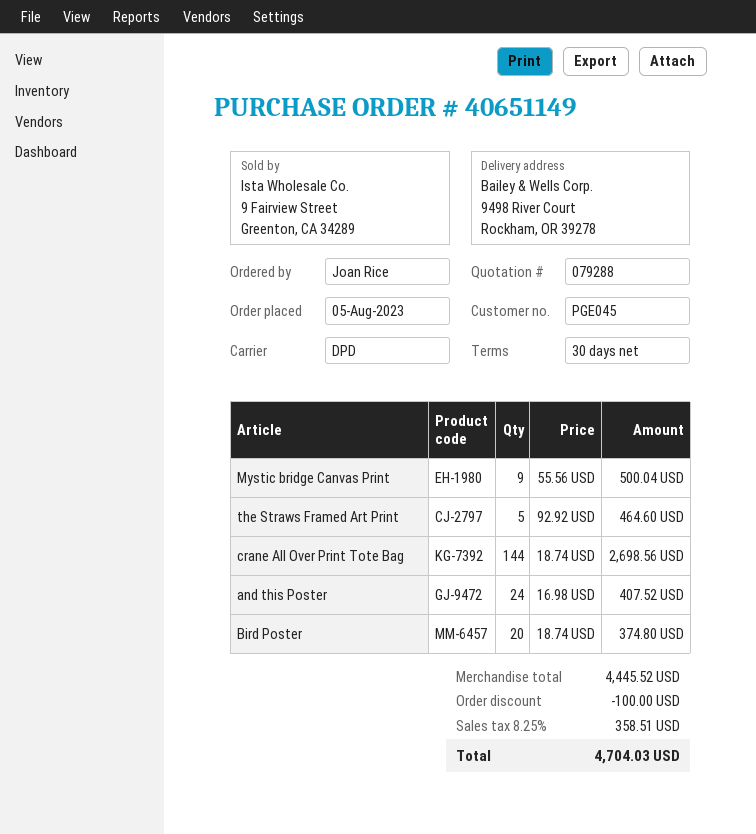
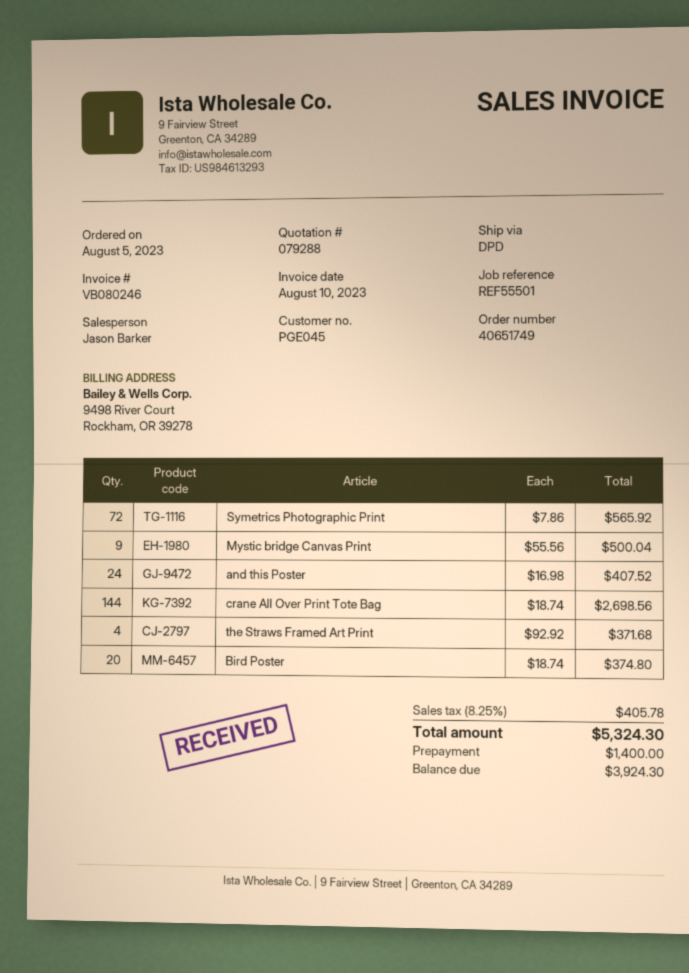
order number: 40651149 -> 40651749
the Straws Framed Art Print: 5 x 92.92 = 464.60 -> 4 x 92.92 = 371.68
Symetrics Photographic Print: none -> 72 x 7.86 = 565.92
discount: 100.00 -> none
tax: 8.25% = 358.51 -> 8.25% = 405.78
total: 4704.03 -> 5324.30

